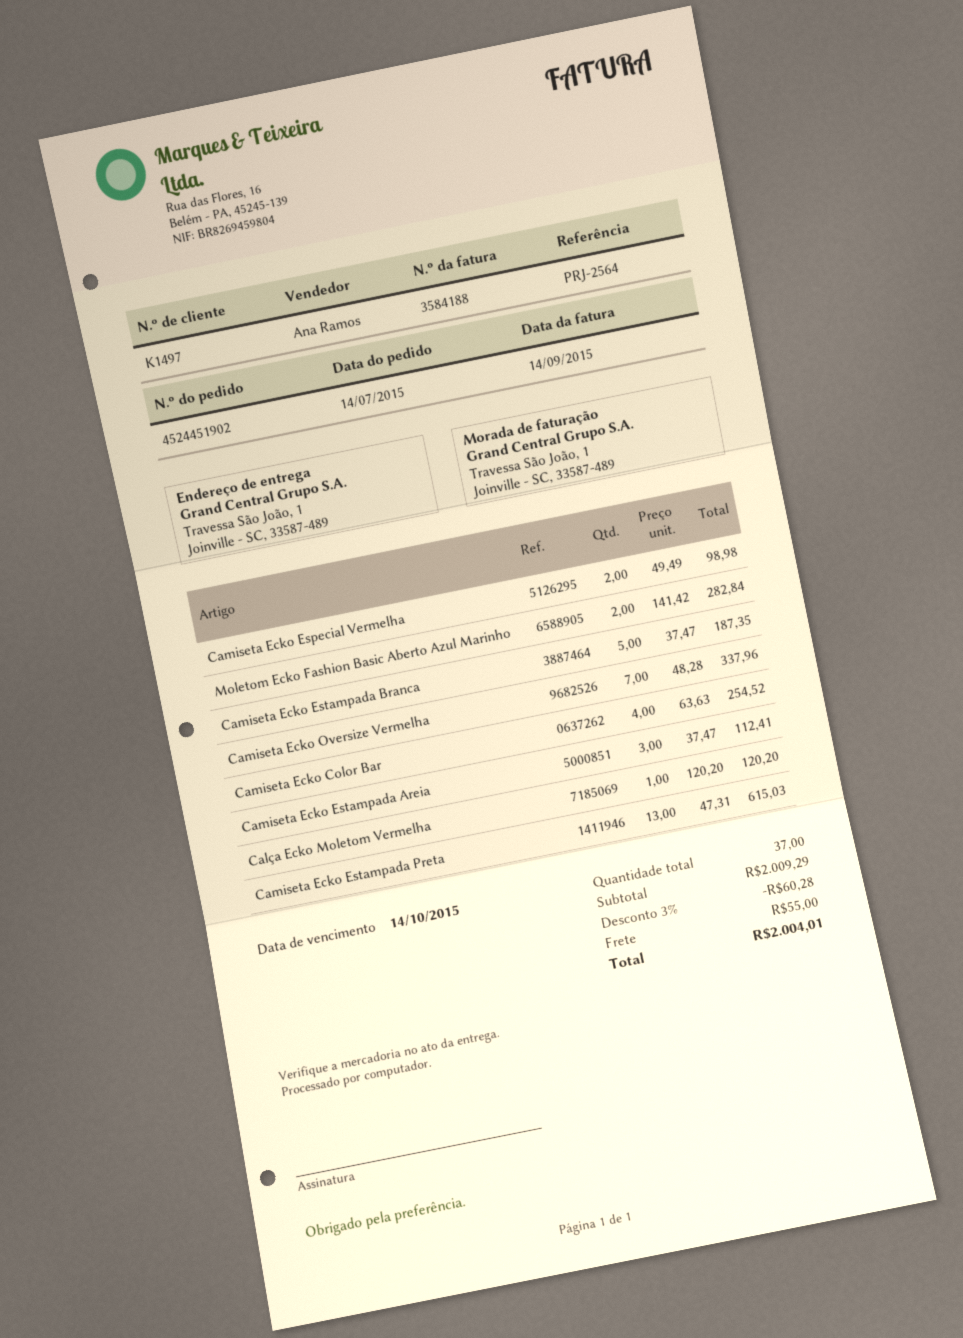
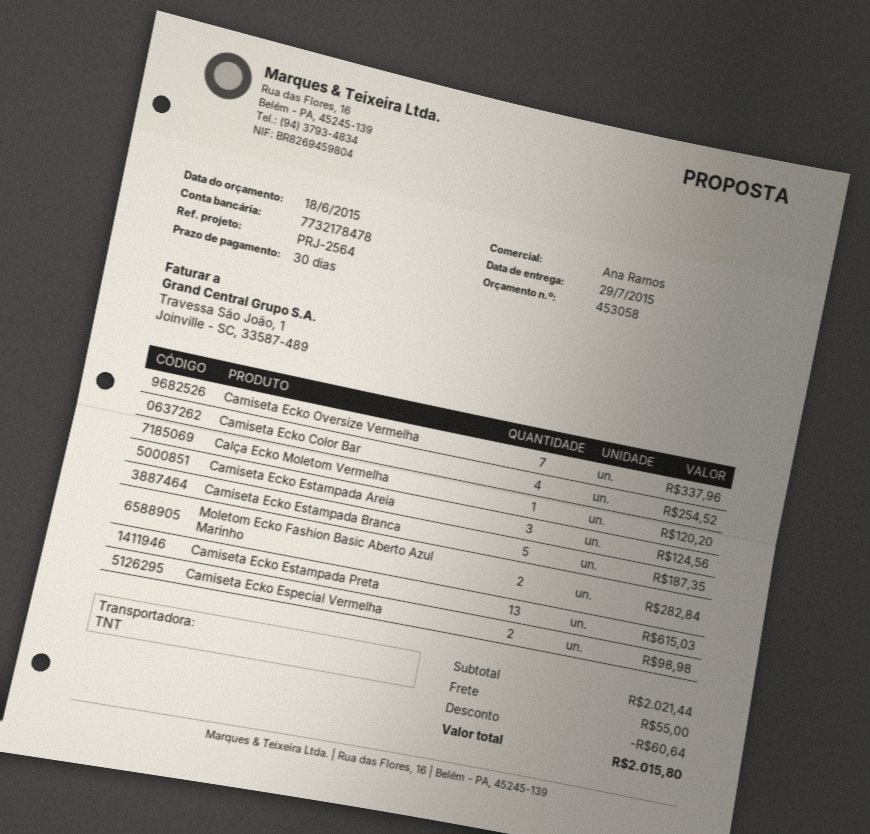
Camiseta Ecko Estampada Areia: 3 for 112.41 -> 3 for 124.56
subtotal: 2009.29 -> 2021.44
discount: 60.28 -> 60.64
total: 2004.01 -> 2015.80

